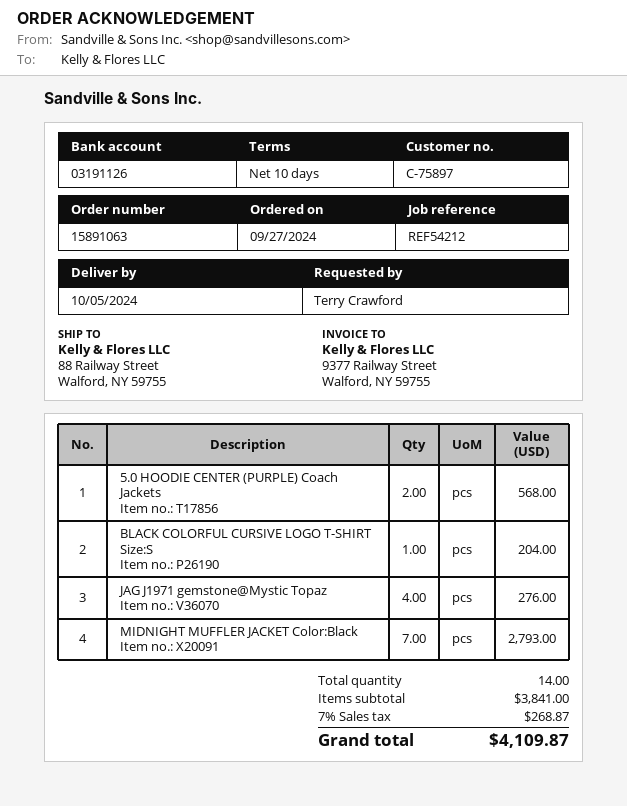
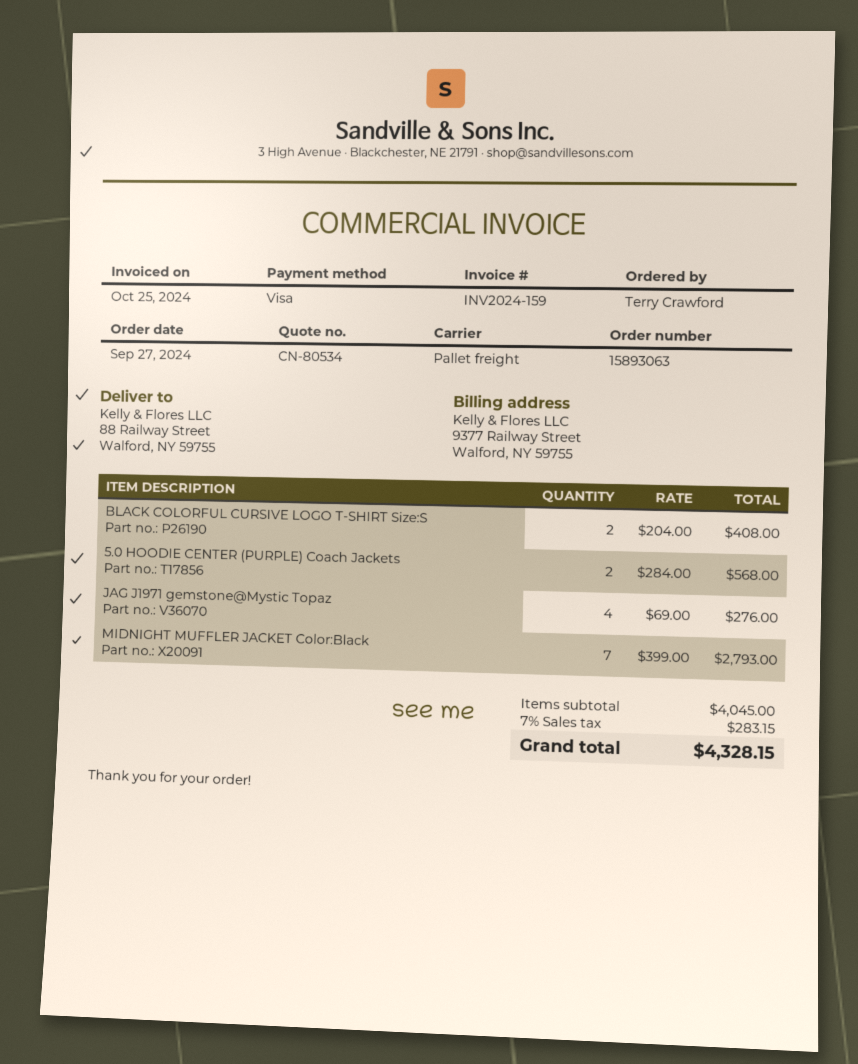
order number: 15891063 -> 15893063
BLACK COLORFUL CURSIVE LOGO T-SHIRT Size:S: 1 for 204.00 -> 2 for 408.00
subtotal: 3841.00 -> 4045.00
tax: 7% = 268.87 -> 7% = 283.15
total: 4109.87 -> 4328.15

